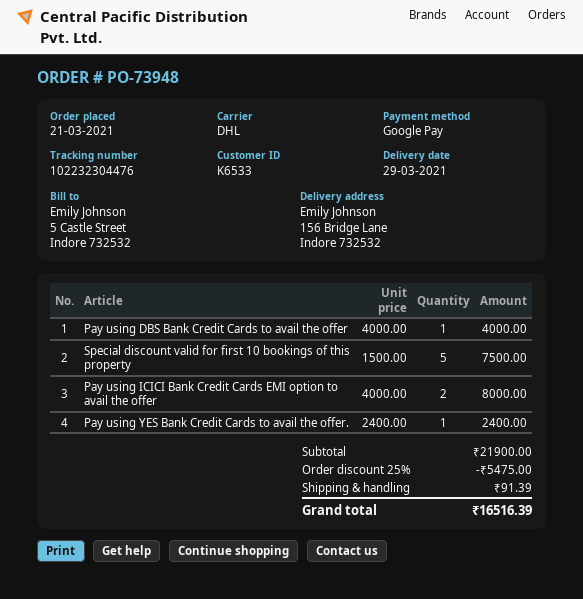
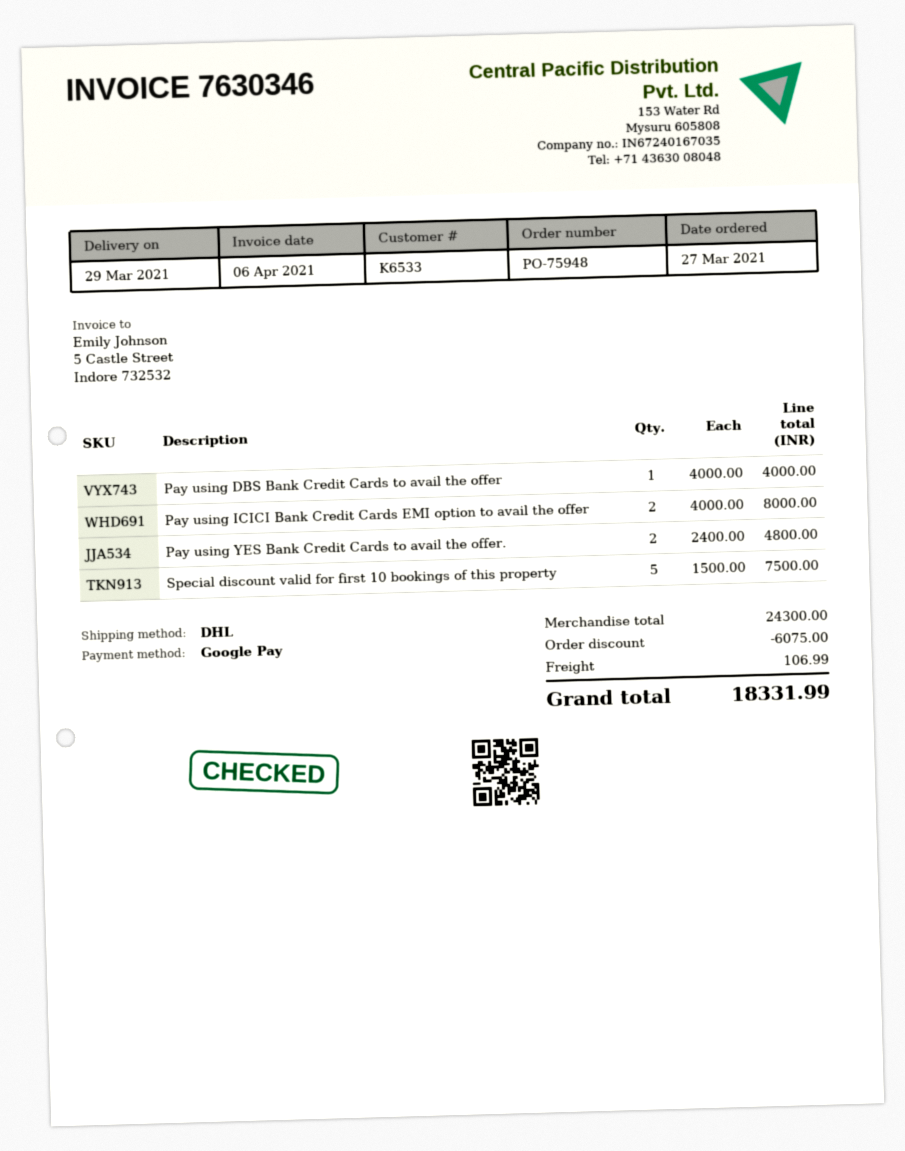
order number: PO-73948 -> PO-75948
order date: 2021-03-21 -> 2021-03-27
Pay using YES Bank Credit Cards to avail the offer.: 1 x 2400.00 = 2400.00 -> 2 x 2400.00 = 4800.00
subtotal: 21900.00 -> 24300.00
discount: 5475.00 -> 6075.00
shipping: 91.39 -> 106.99
total: 16516.39 -> 18331.99

